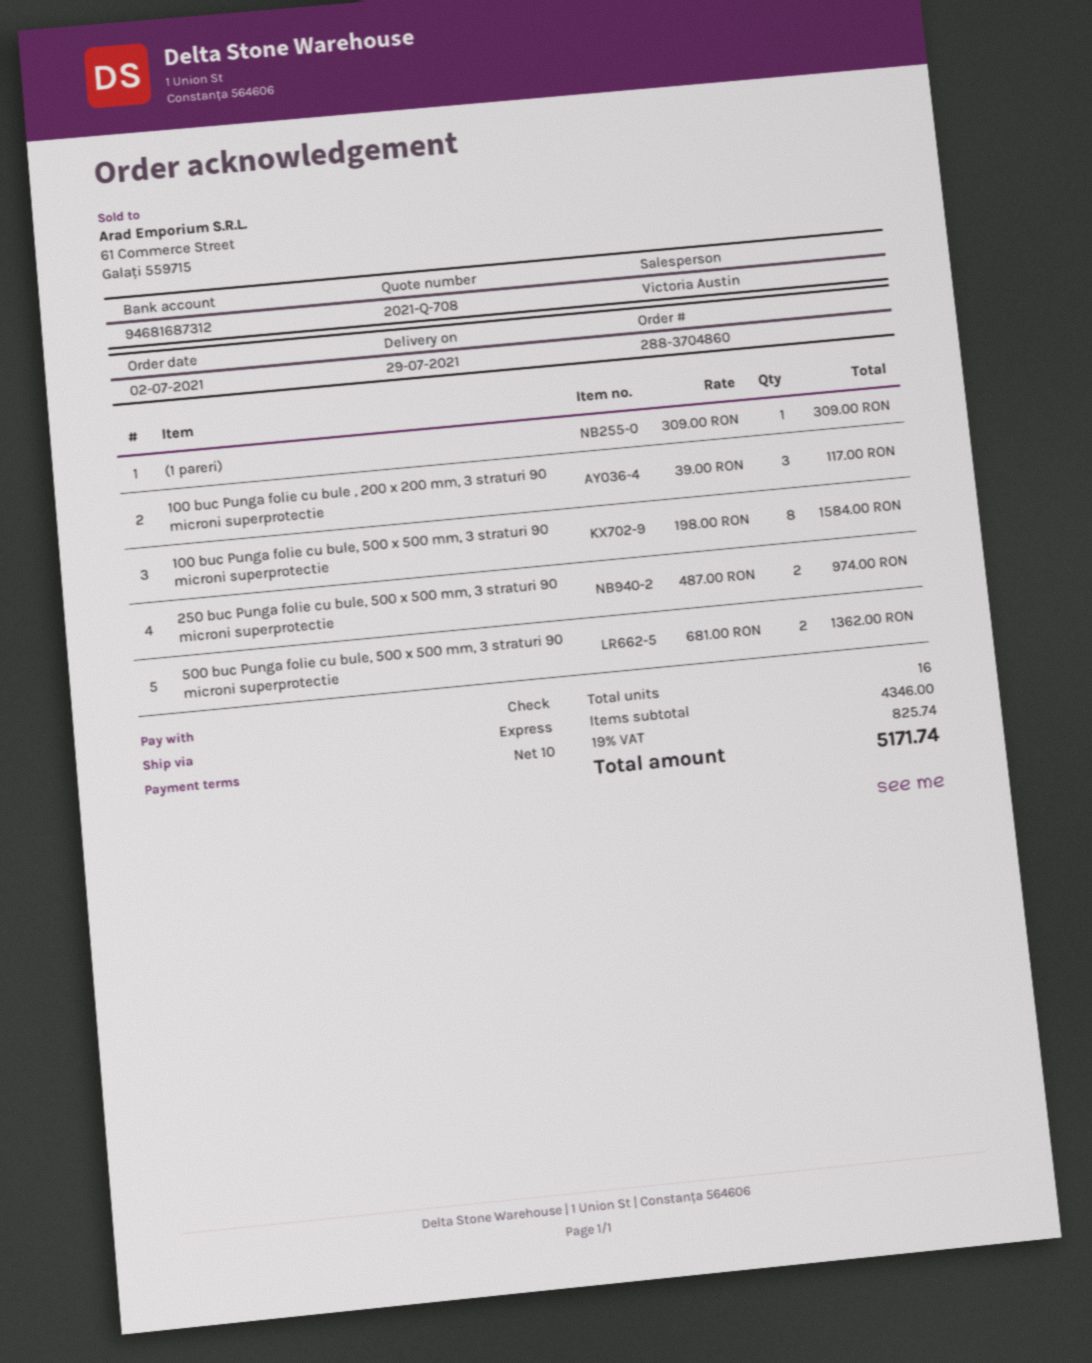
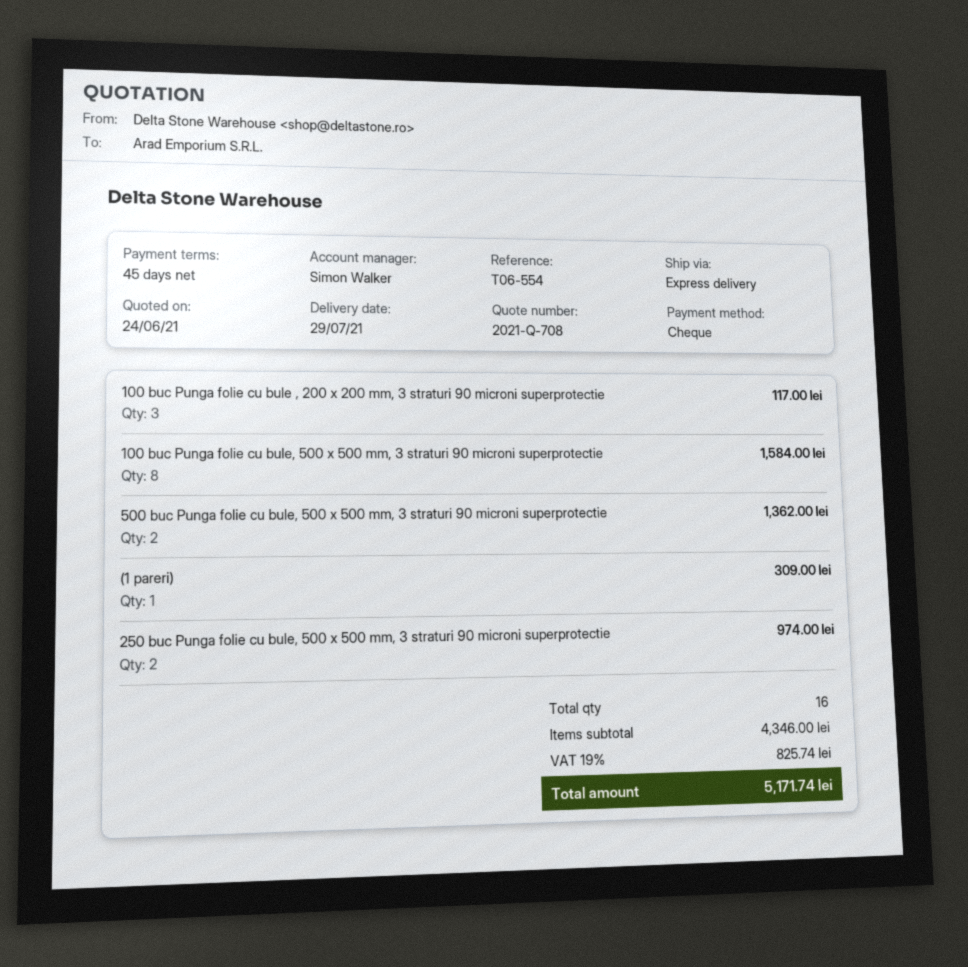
payment terms: 10 days -> 45 days
sales rep: Victoria Austin -> Simon Walker

